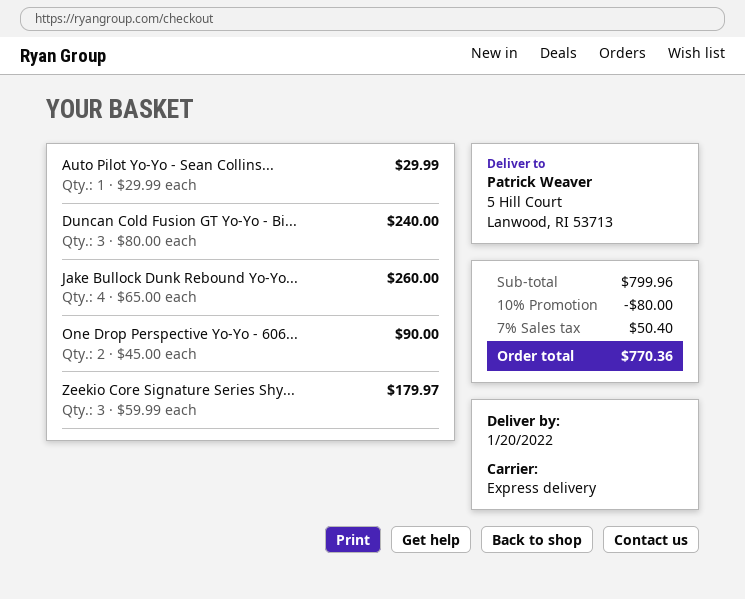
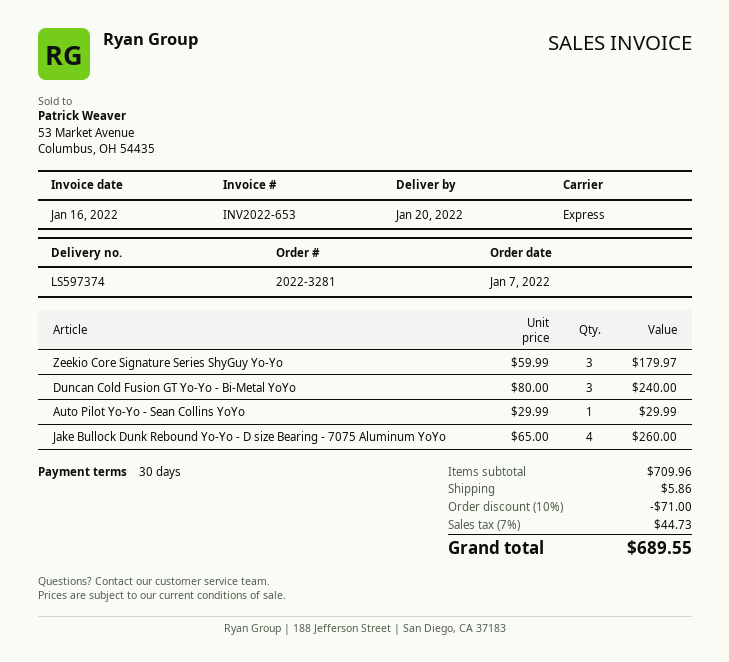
One Drop Perspective Yo-Yo - 606...: 2 x 45.00 = 90.00 -> none
subtotal: 799.96 -> 709.96
discount: 10% = 80.00 -> 10% = 71.00
shipping: none -> 5.86
tax: 7% = 50.40 -> 7% = 44.73
total: 770.36 -> 689.55

